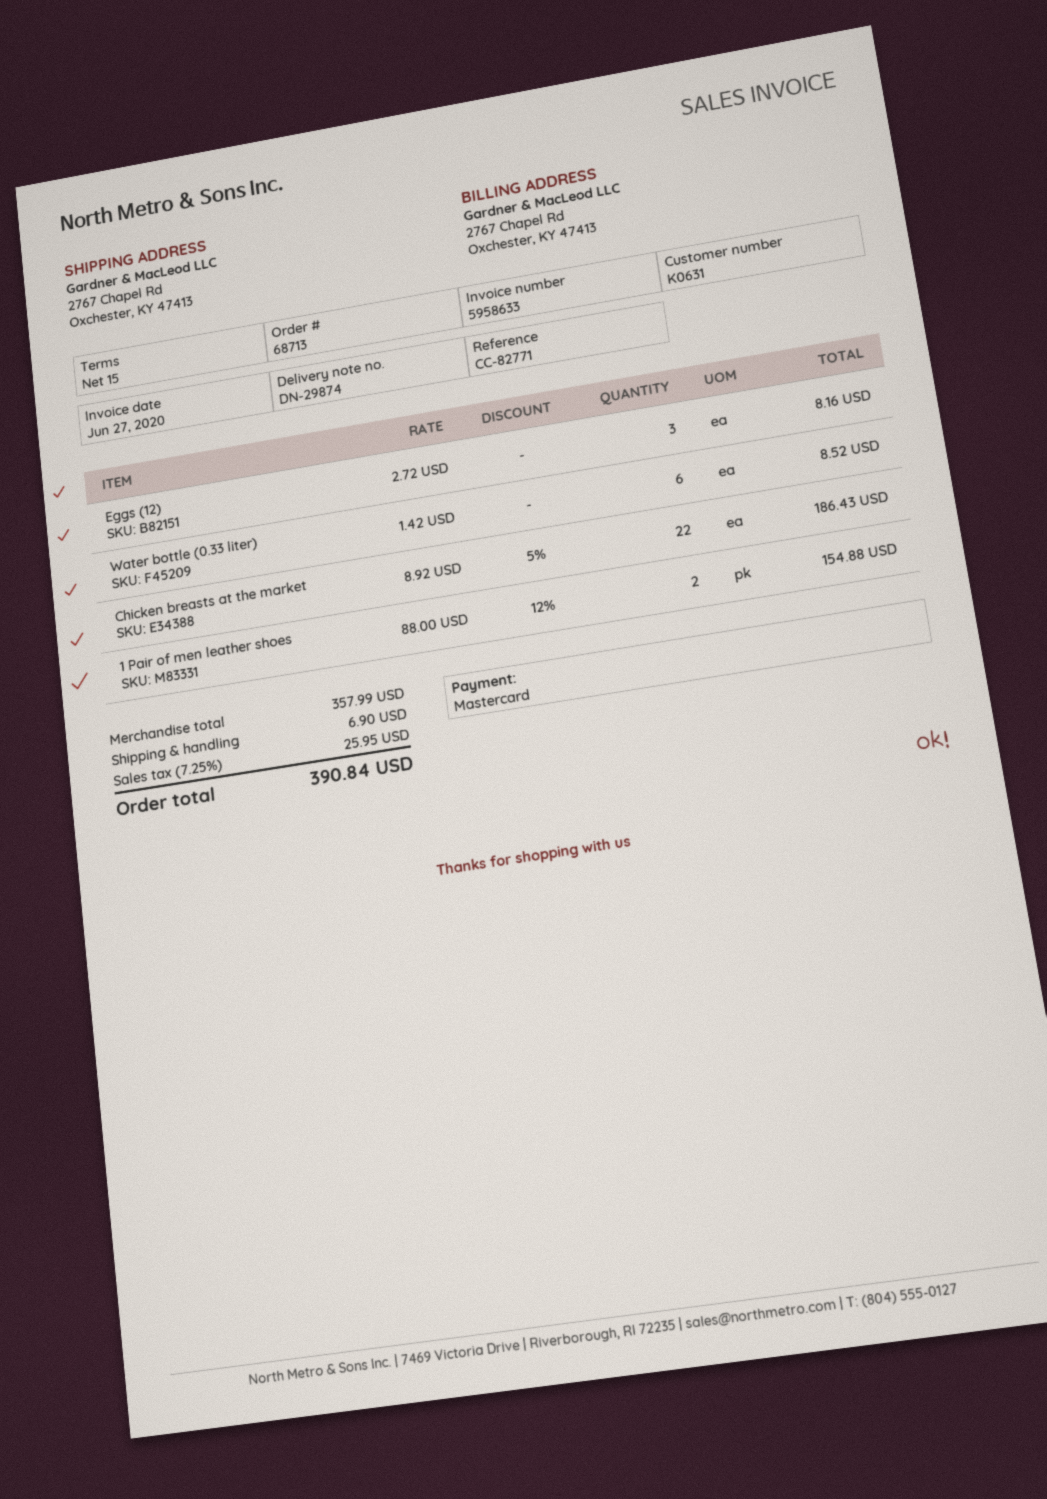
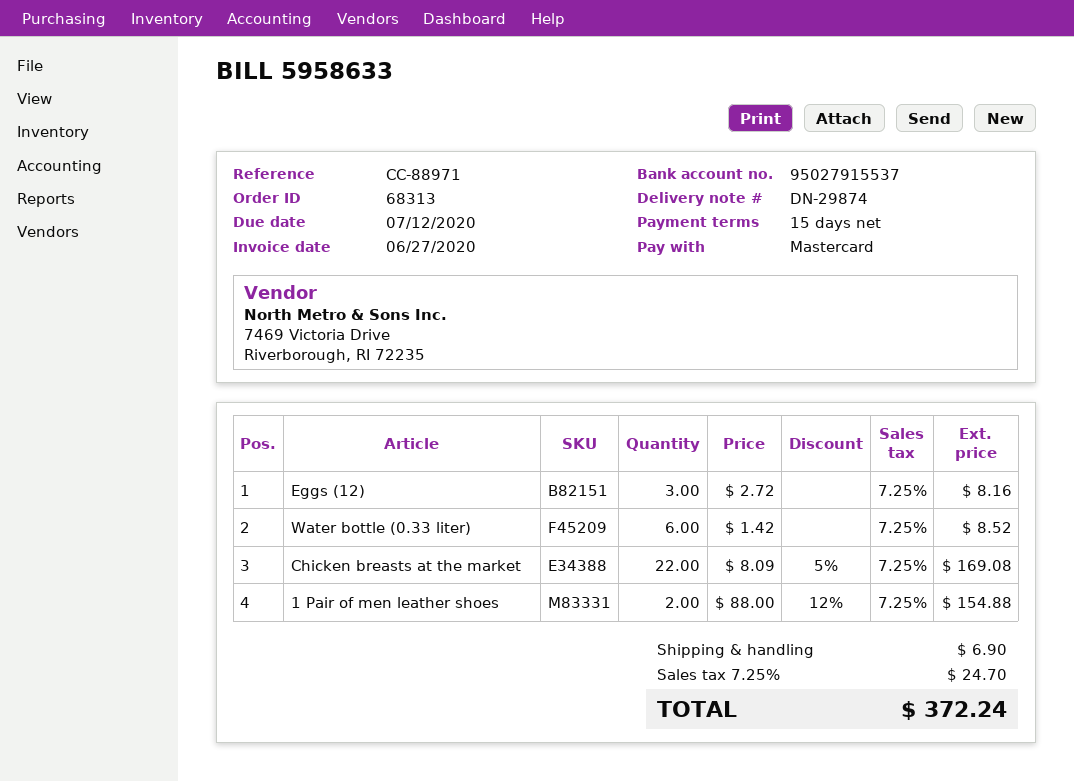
order number: 68713 -> 68313
reference: CC-82771 -> CC-88971
Chicken breasts at the market: 22 x 8.92 - 5% = 186.43 -> 22 x 8.09 - 5% = 169.08
tax: 7.25% = 25.95 -> 7.25% = 24.70
total: 390.84 -> 372.24

